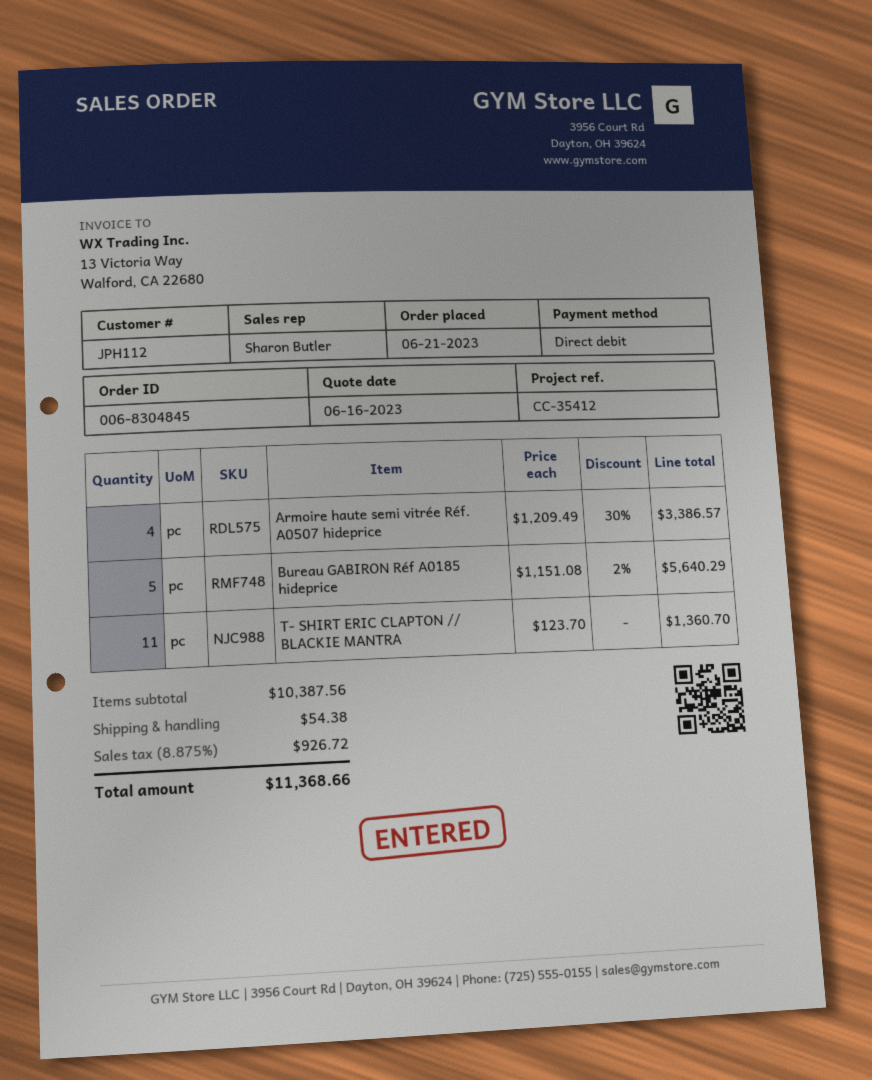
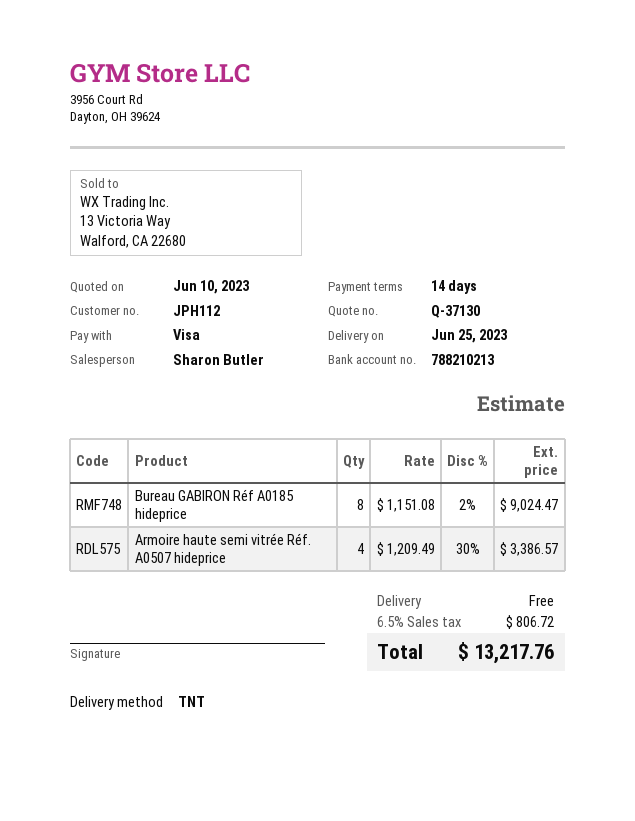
quote date: 2023-06-16 -> 2023-06-10
payment method: direct debit -> Visa
Bureau GABIRON Réf A0185 hideprice: 5 x 1151.08 - 2% = 5640.29 -> 8 x 1151.08 - 2% = 9024.47
T- SHIRT ERIC CLAPTON // BLACKIE MANTRA: 11 x 123.70 = 1360.70 -> none
shipping: 54.38 -> 0.00
tax: 8.875% = 926.72 -> 6.5% = 806.72
total: 11368.66 -> 13217.76

